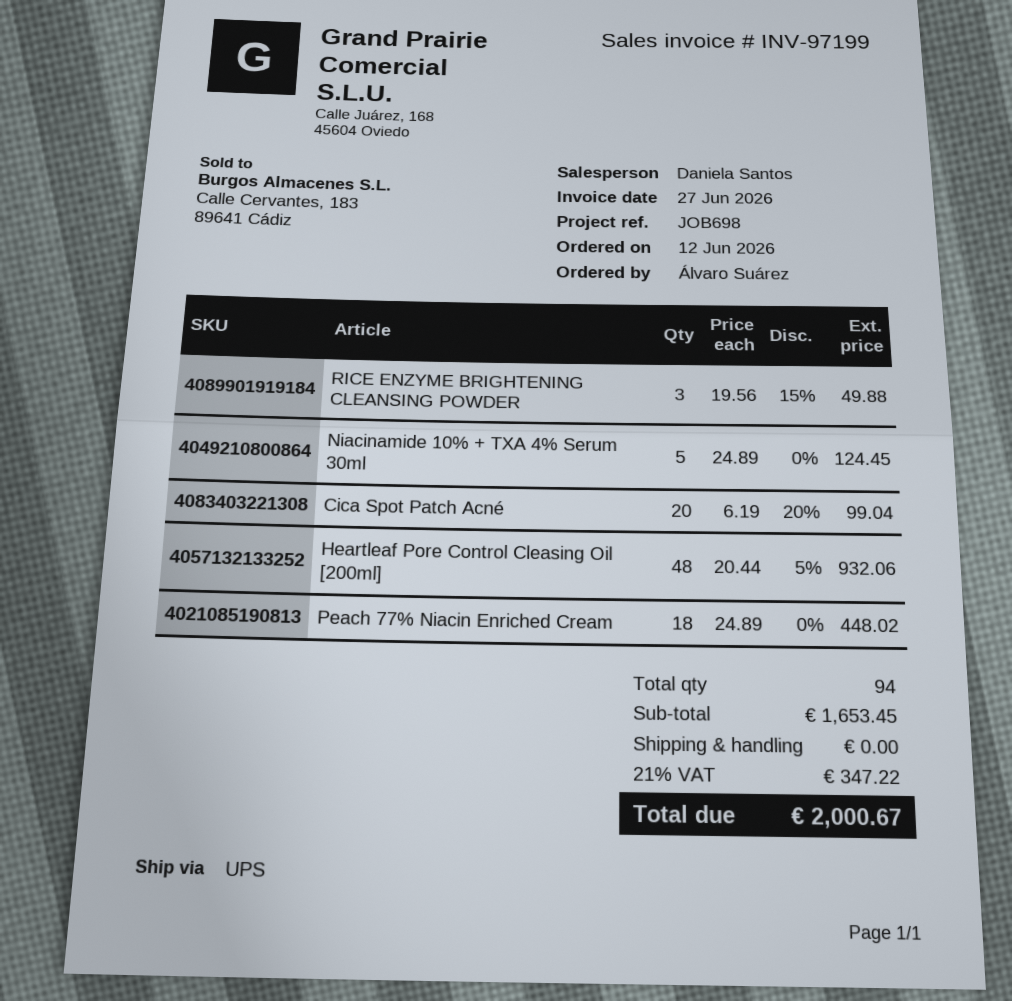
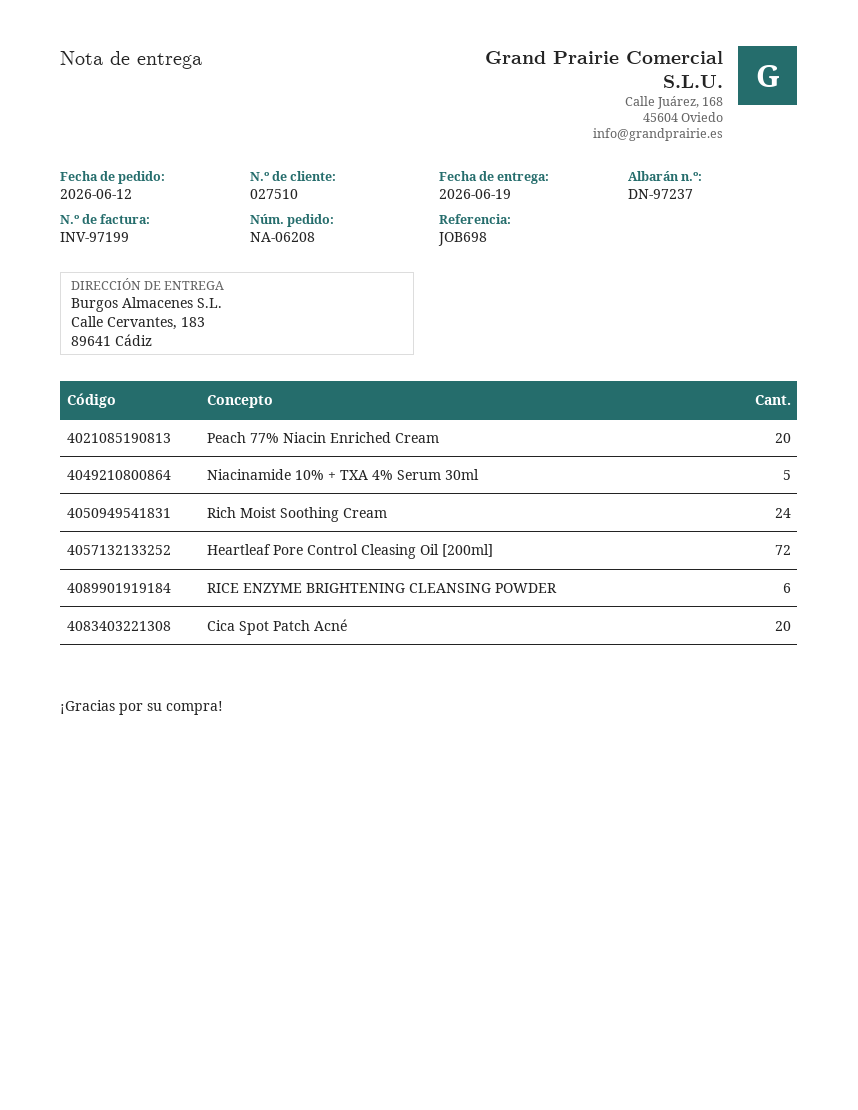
RICE ENZYME BRIGHTENING CLEANSING POWDER: 3 -> 6
Heartleaf Pore Control Cleasing Oil [200ml]: 48 -> 72
Peach 77% Niacin Enriched Cream: 18 -> 20
Rich Moist Soothing Cream: none -> 24

